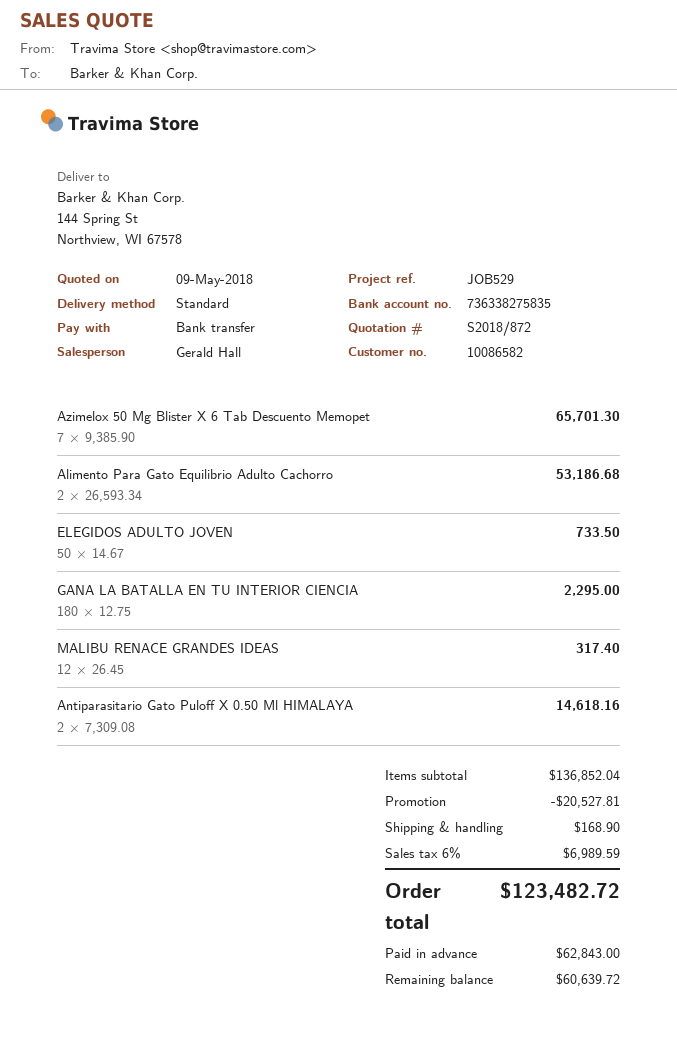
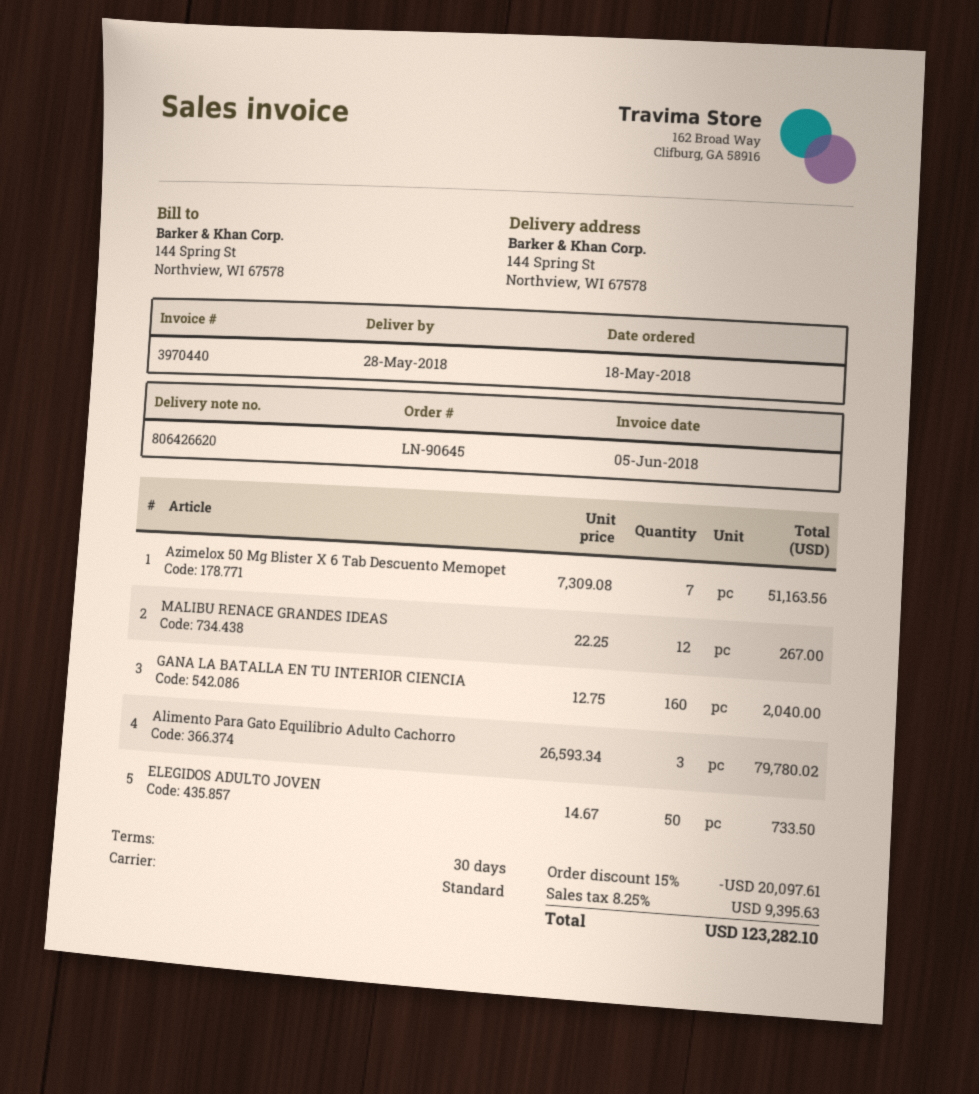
Azimelox 50 Mg Blister X 6 Tab Descuento Memopet: 7 x 9385.90 = 65701.30 -> 7 x 7309.08 = 51163.56
Alimento Para Gato Equilibrio Adulto Cachorro: 2 x 26593.34 = 53186.68 -> 3 x 26593.34 = 79780.02
GANA LA BATALLA EN TU INTERIOR CIENCIA: 180 x 12.75 = 2295.00 -> 160 x 12.75 = 2040.00
MALIBU RENACE GRANDES IDEAS: 12 x 26.45 = 317.40 -> 12 x 22.25 = 267.00
Antiparasitario Gato Puloff X 0.50 Ml HIMALAYA: 2 x 7309.08 = 14618.16 -> none
discount: 20527.81 -> 20097.61
shipping: 168.90 -> none
tax: 6% = 6989.59 -> 8.25% = 9395.63
total: 123482.72 -> 123282.10

